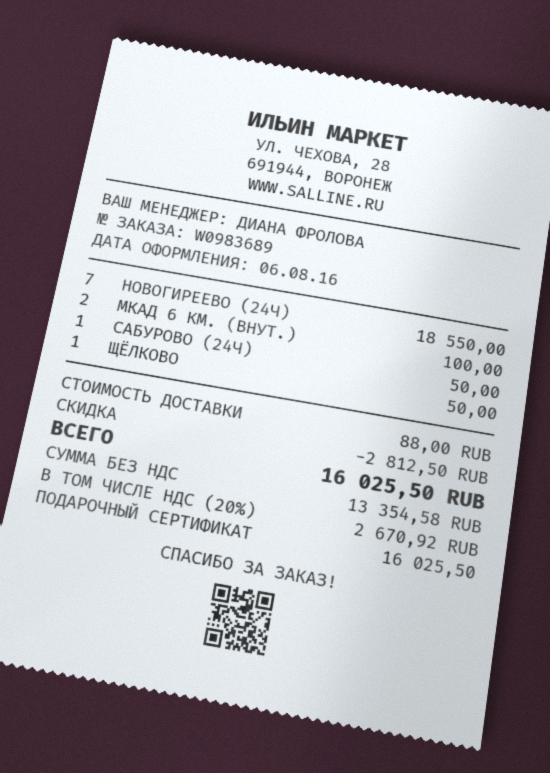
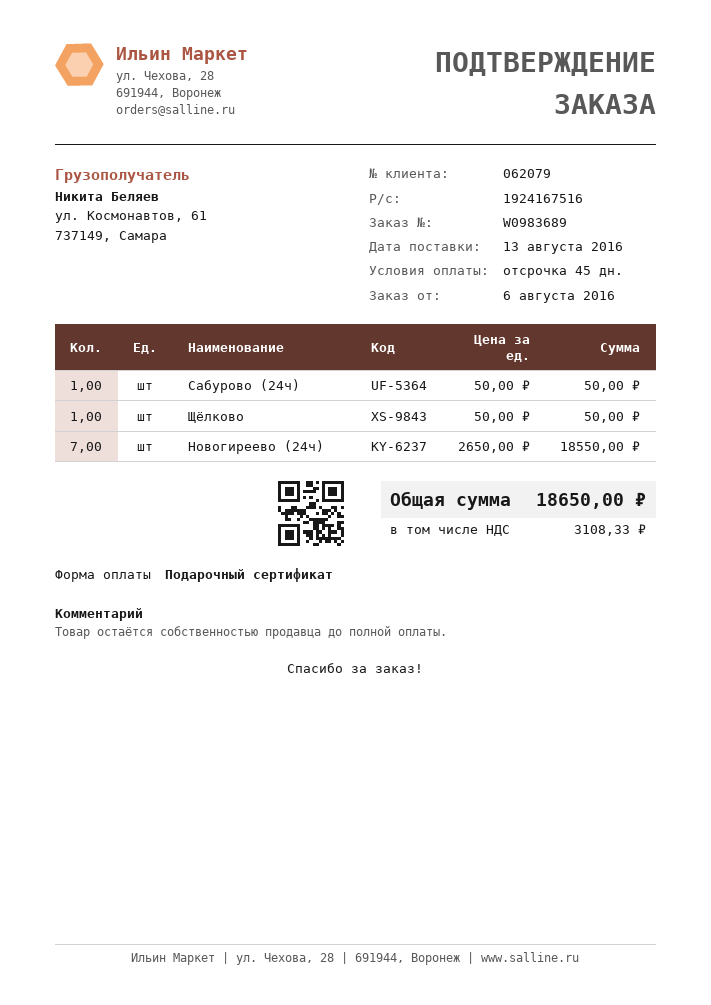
МКАД 6 КМ. (ВНУТ.): 2 for 100.00 -> none
discount: 2812.50 -> none
shipping: 88.00 -> none
tax: 2670.92 -> 3108.33
total: 16025.50 -> 18650.00

